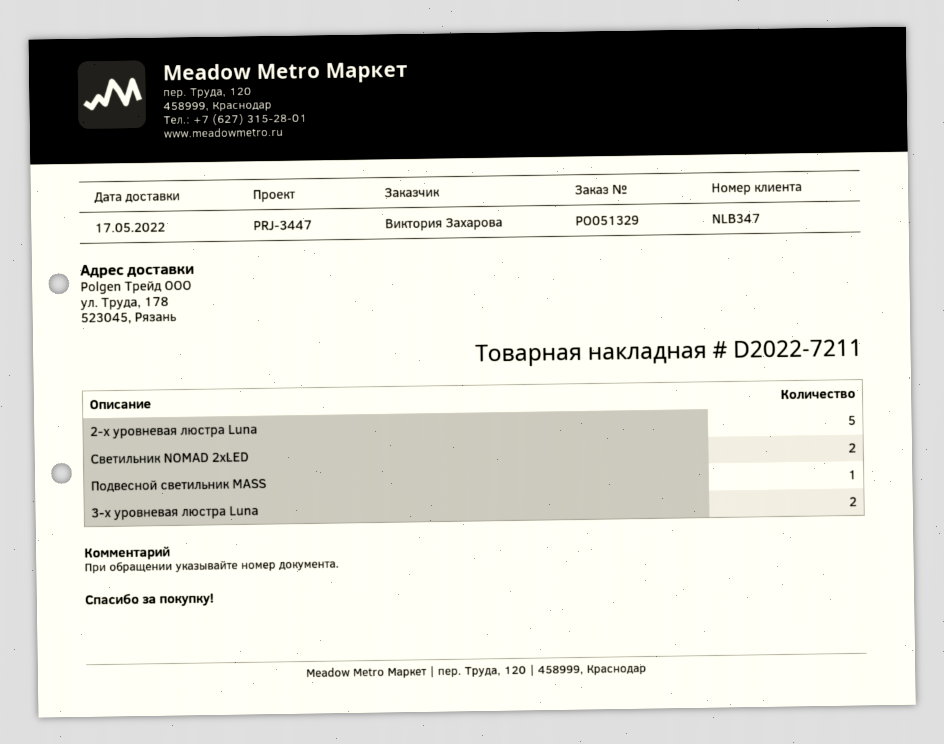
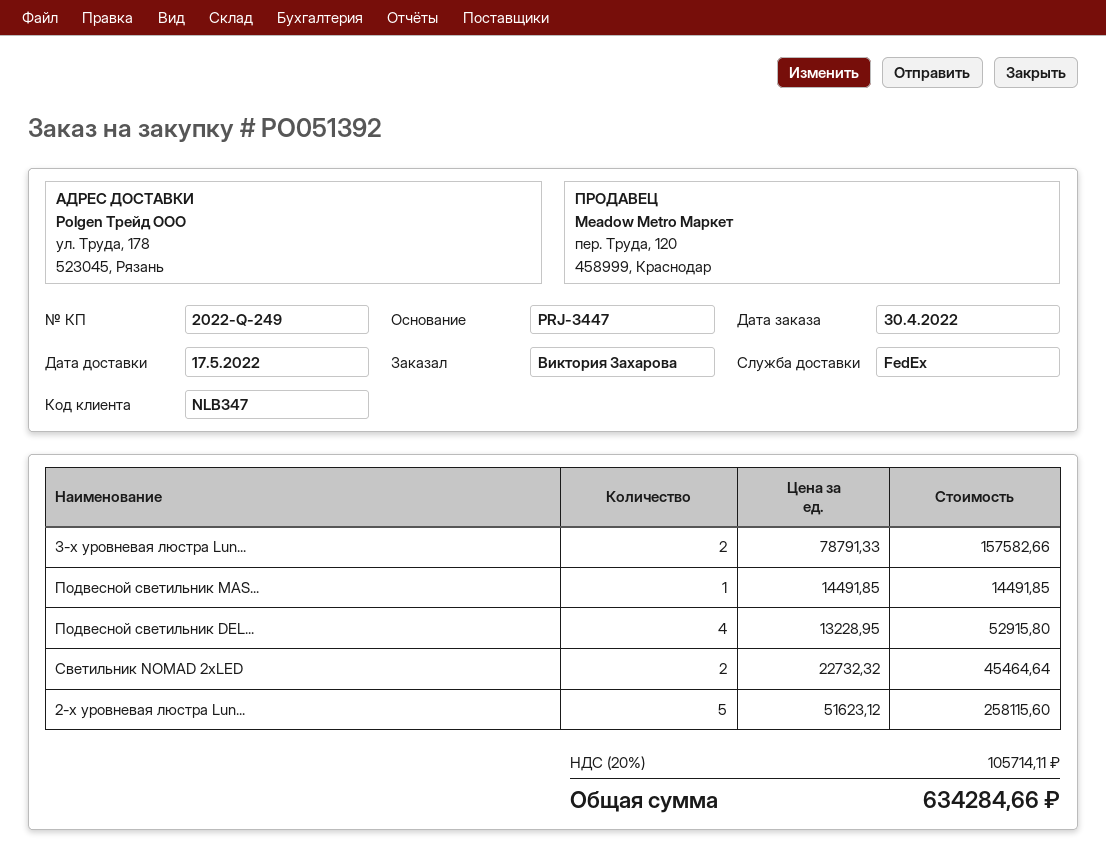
order number: PO051329 -> PO051392
Подвесной светильник DEL...: none -> 4

